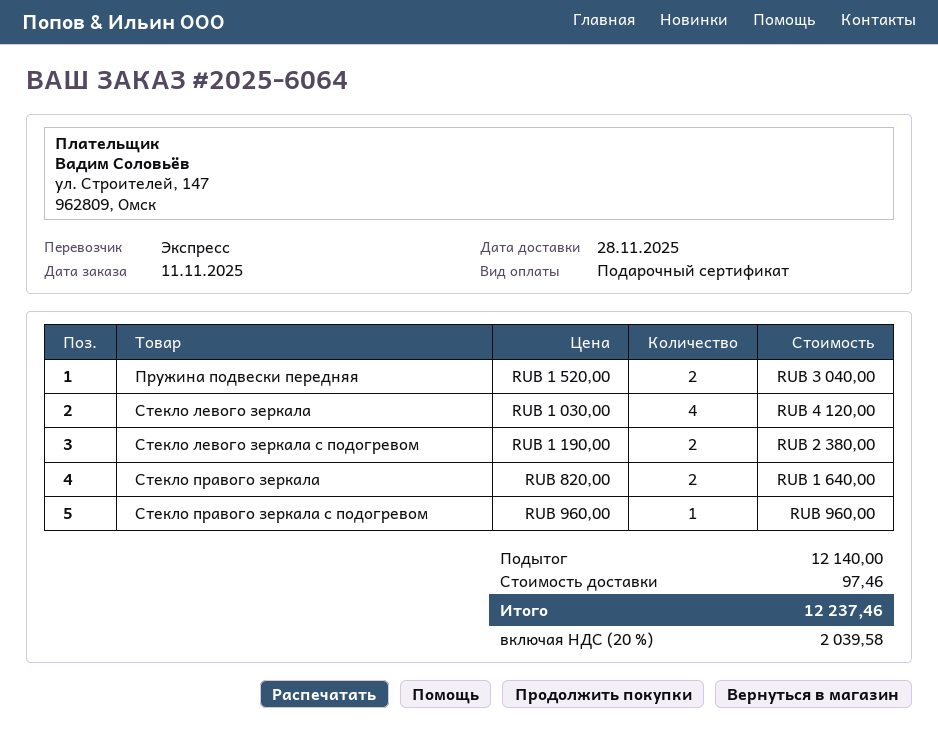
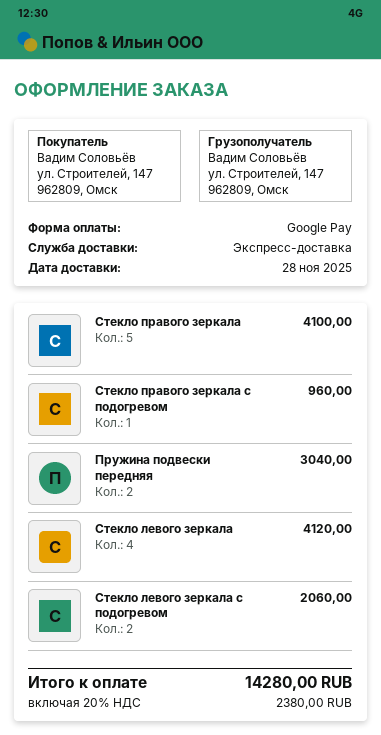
payment method: gift card -> Google Pay
Стекло левого зеркала с подогревом: 2 for 2380.00 -> 2 for 2060.00
Стекло правого зеркала: 2 for 1640.00 -> 5 for 4100.00
shipping: 97.46 -> none
tax: 20% = 2039.58 -> 20% = 2380.00
total: 12237.46 -> 14280.00

